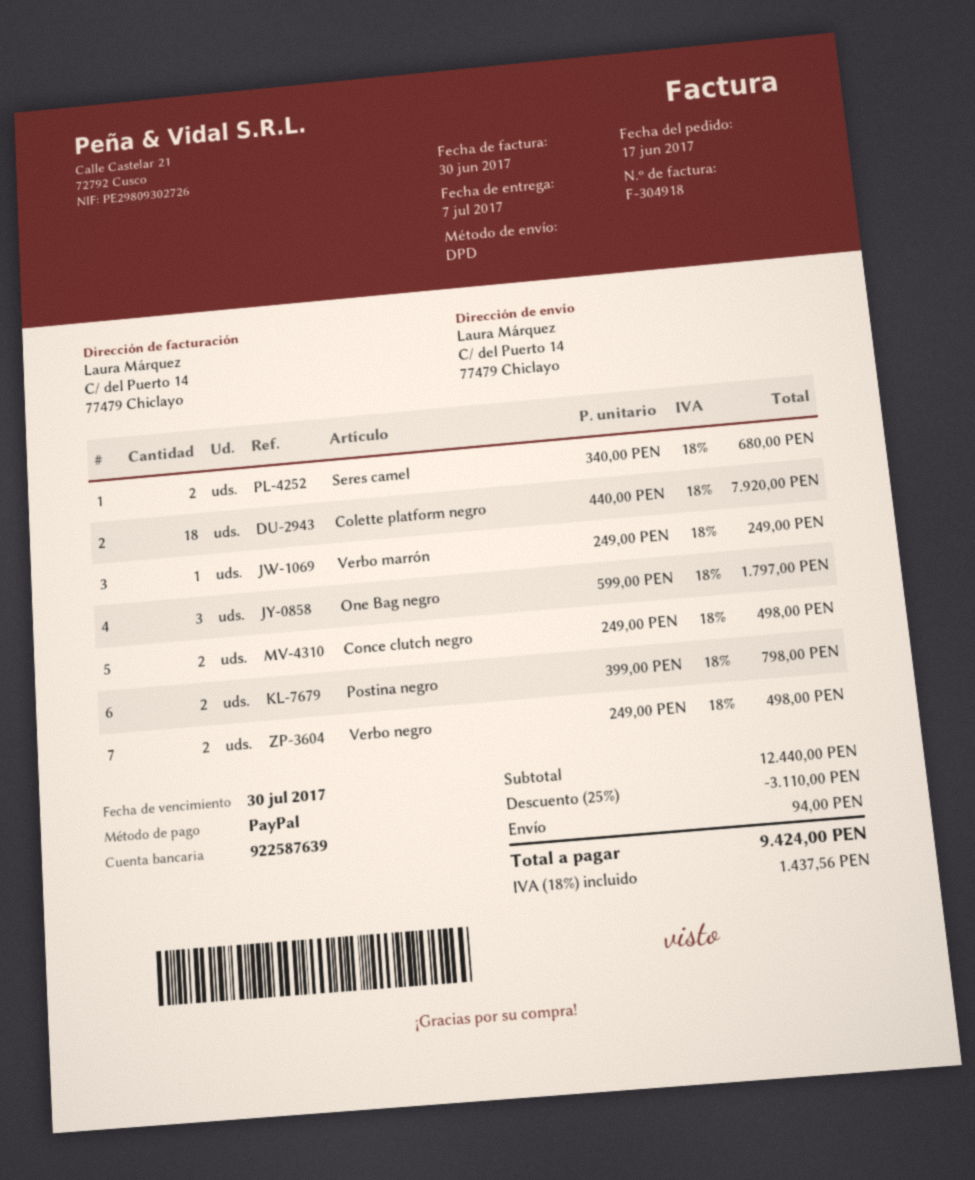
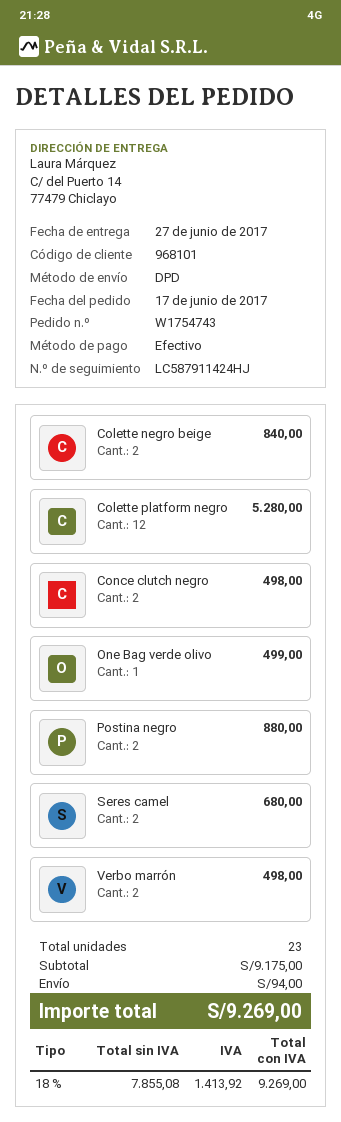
delivery date: 2017-07-07 -> 2017-06-27
payment method: PayPal -> cash
Colette platform negro: 18 for 7920.00 -> 12 for 5280.00
Verbo marrón: 1 for 249.00 -> 2 for 498.00
One Bag negro: 3 for 1797.00 -> none
Postina negro: 2 for 798.00 -> 2 for 880.00
Verbo negro: 2 for 498.00 -> none
Colette negro beige: none -> 2 for 840.00
One Bag verde olivo: none -> 1 for 499.00
subtotal: 12440.00 -> 9175.00
discount: 25% = 3110.00 -> none
tax: 18% = 1437.56 -> 18% = 1413.92
total: 9424.00 -> 9269.00

